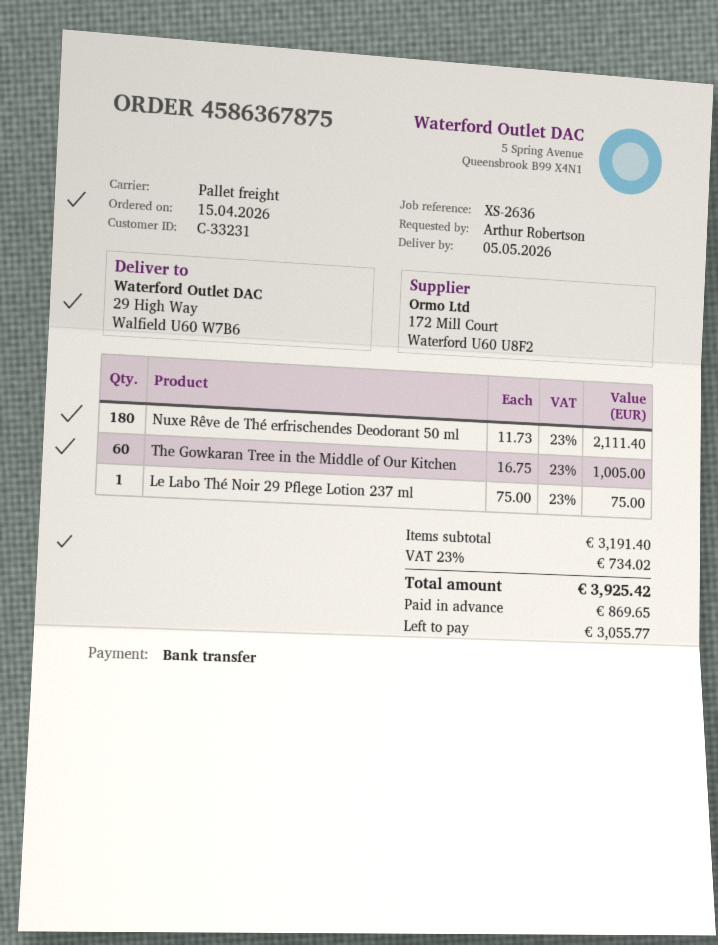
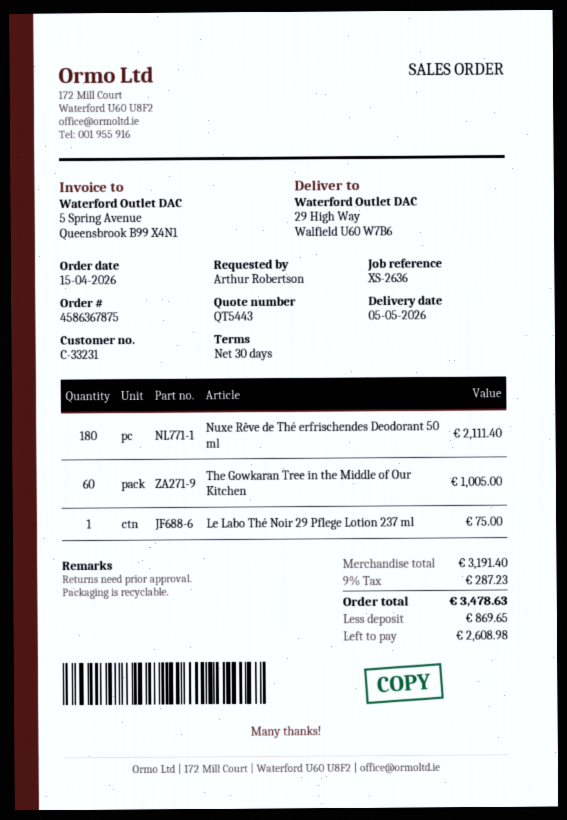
tax: 23% = 734.02 -> 9% = 287.23
total: 3925.42 -> 3478.63
balance: 3055.77 -> 2608.98

